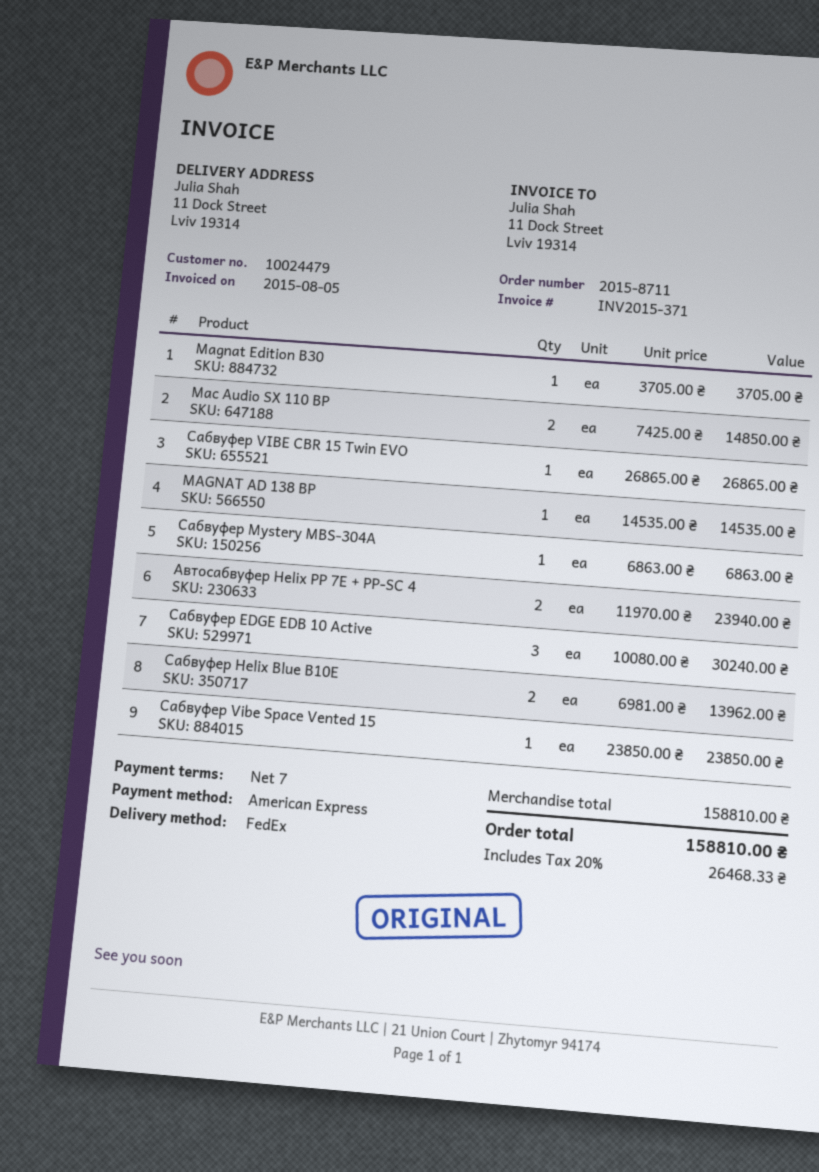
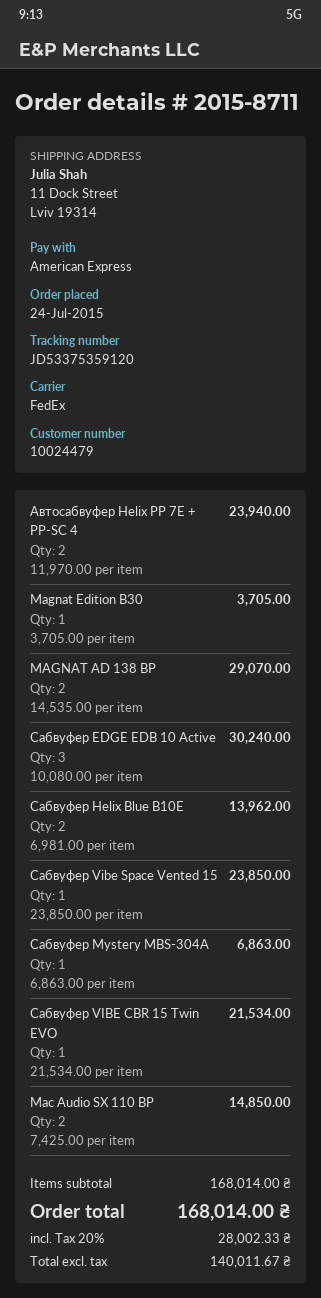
Сабвуфер VIBE CBR 15 Twin EVO: 1 x 26865.00 = 26865.00 -> 1 x 21534.00 = 21534.00
MAGNAT AD 138 BP: 1 x 14535.00 = 14535.00 -> 2 x 14535.00 = 29070.00
subtotal: 158810.00 -> 168014.00
tax: 20% = 26468.33 -> 20% = 28002.33
total: 158810.00 -> 168014.00

